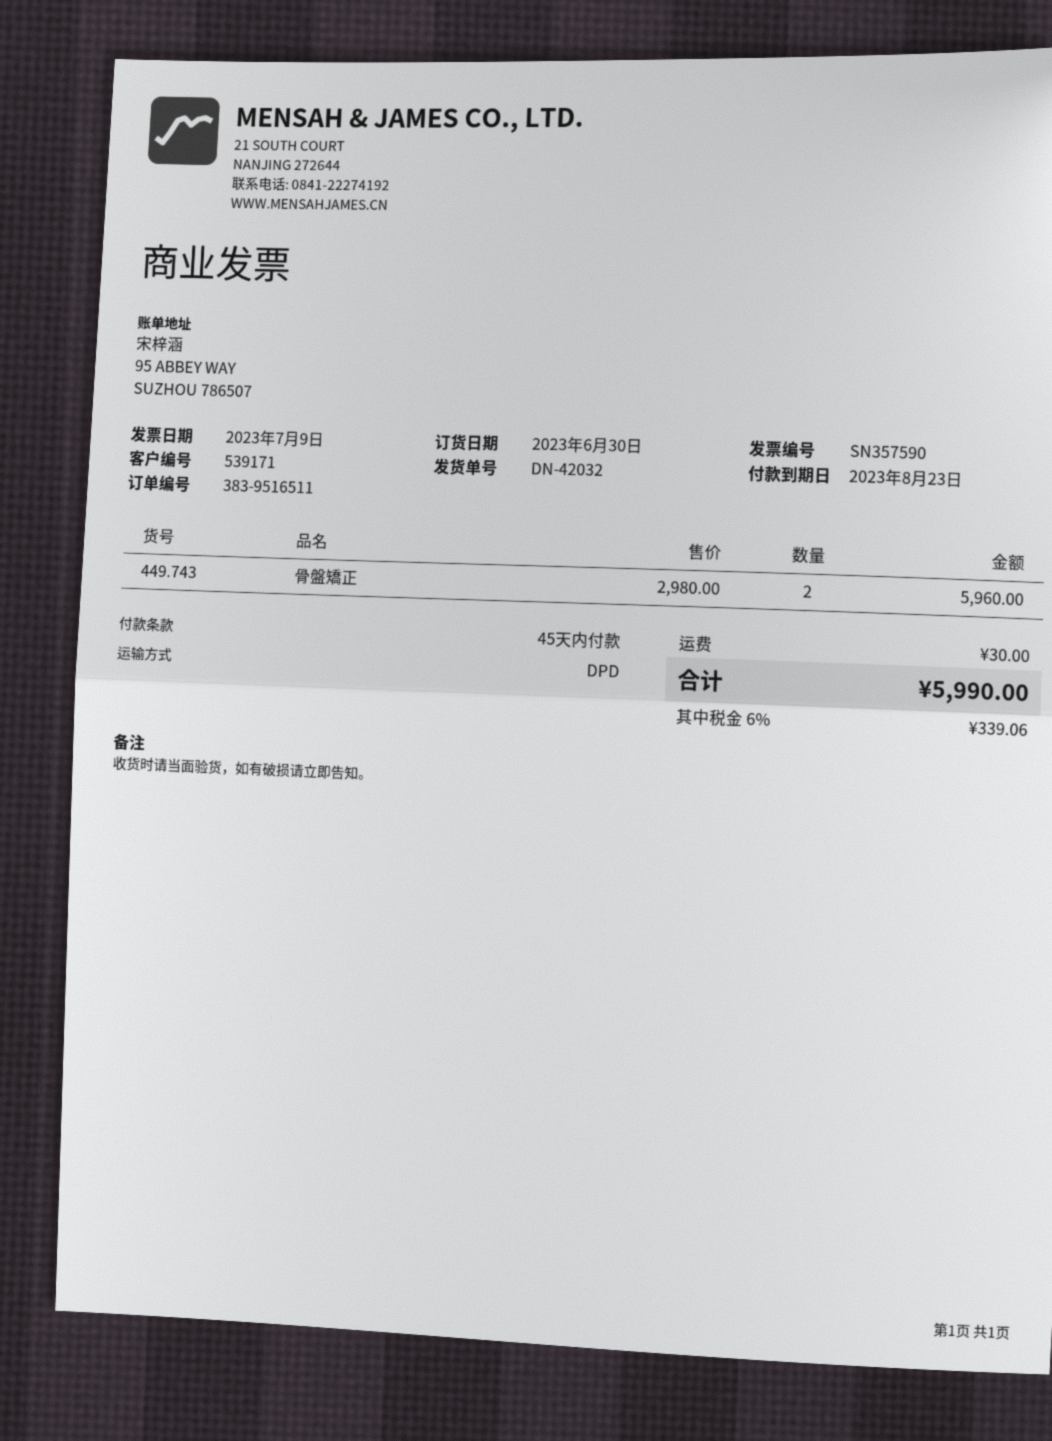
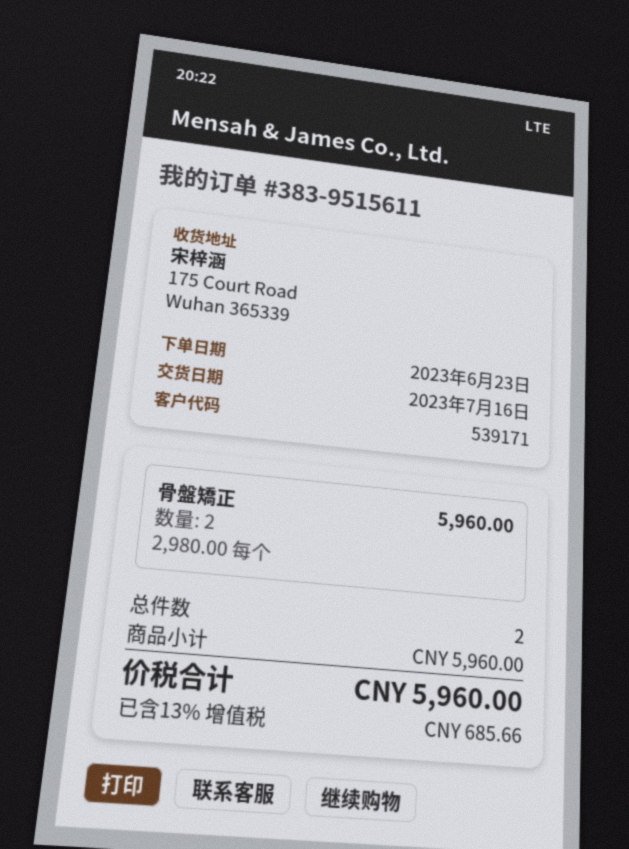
order number: 383-9516511 -> 383-9515611
order date: 2023-06-30 -> 2023-06-23
shipping: 30.00 -> none
tax: 6% = 339.06 -> 13% = 685.66
total: 5990.00 -> 5960.00

